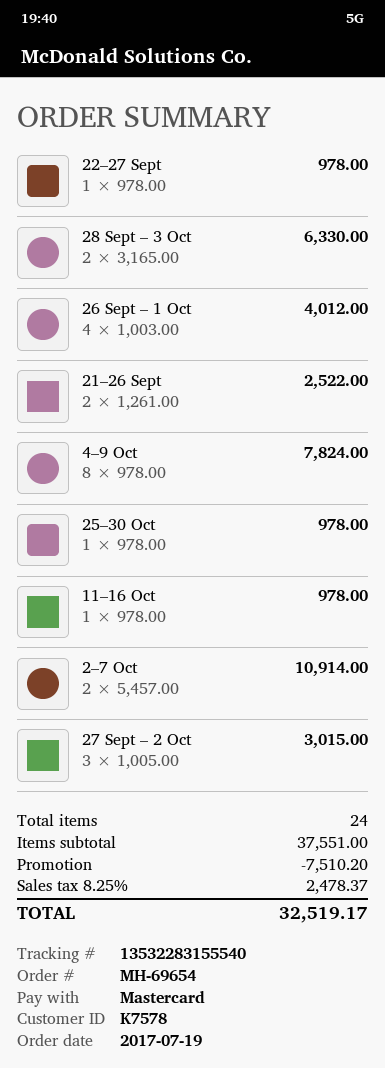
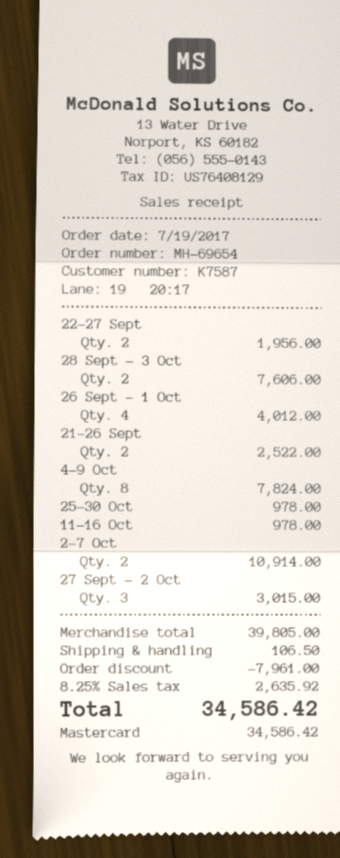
customer number: K7578 -> K7587
22–27 Sept: 1 for 978.00 -> 2 for 1956.00
28 Sept – 3 Oct: 2 for 6330.00 -> 2 for 7606.00
subtotal: 37551.00 -> 39805.00
discount: 7510.20 -> 7961.00
shipping: none -> 106.50
tax: 8.25% = 2478.37 -> 8.25% = 2635.92
total: 32519.17 -> 34586.42

